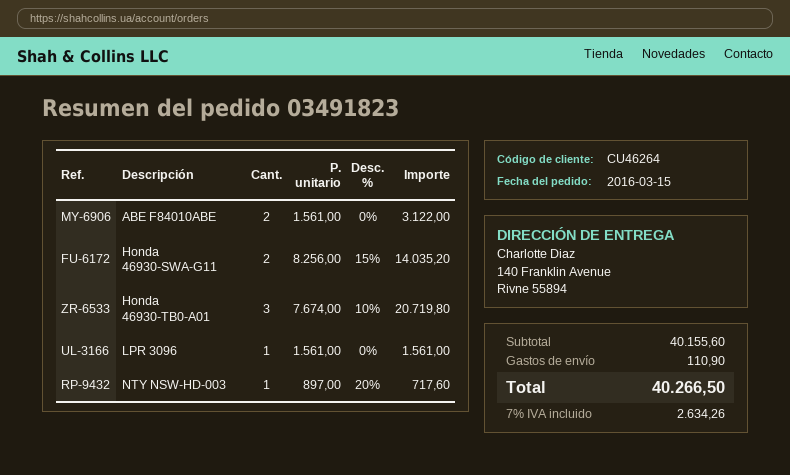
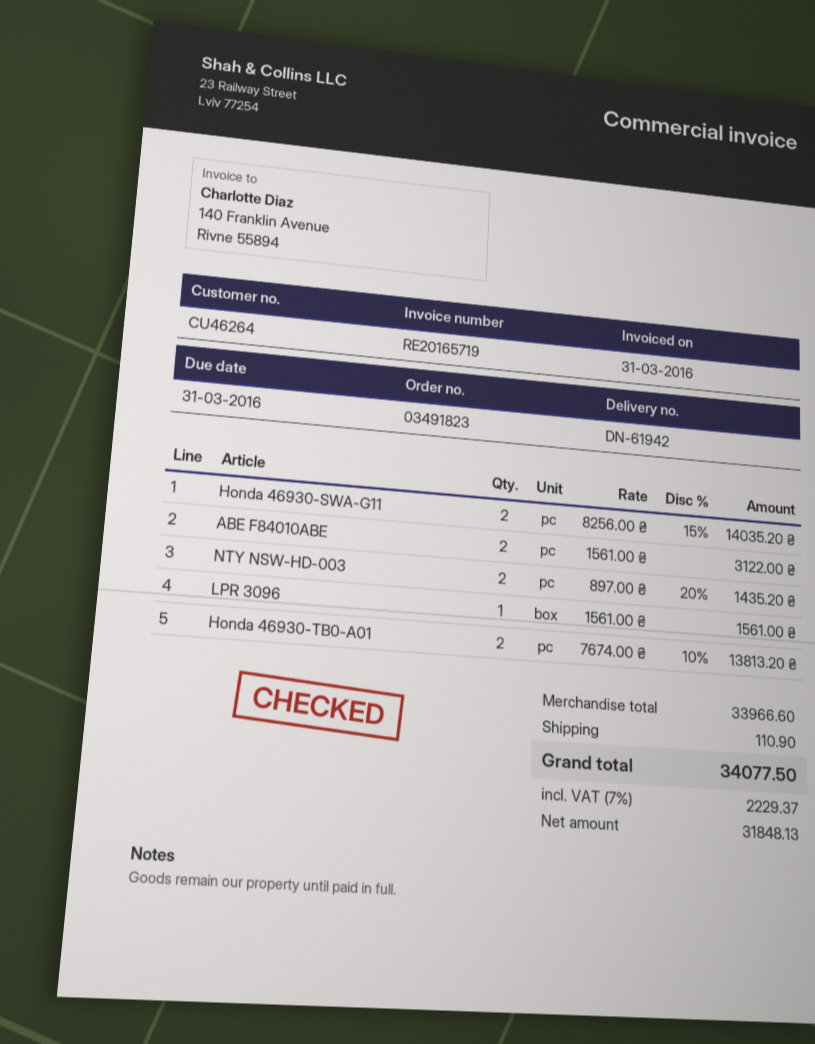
Honda 46930-TB0-A01: 3 x 7674.00 - 10% = 20719.80 -> 2 x 7674.00 - 10% = 13813.20
NTY NSW-HD-003: 1 x 897.00 - 20% = 717.60 -> 2 x 897.00 - 20% = 1435.20
subtotal: 40155.60 -> 33966.60
tax: 7% = 2634.26 -> 7% = 2229.37
total: 40266.50 -> 34077.50

